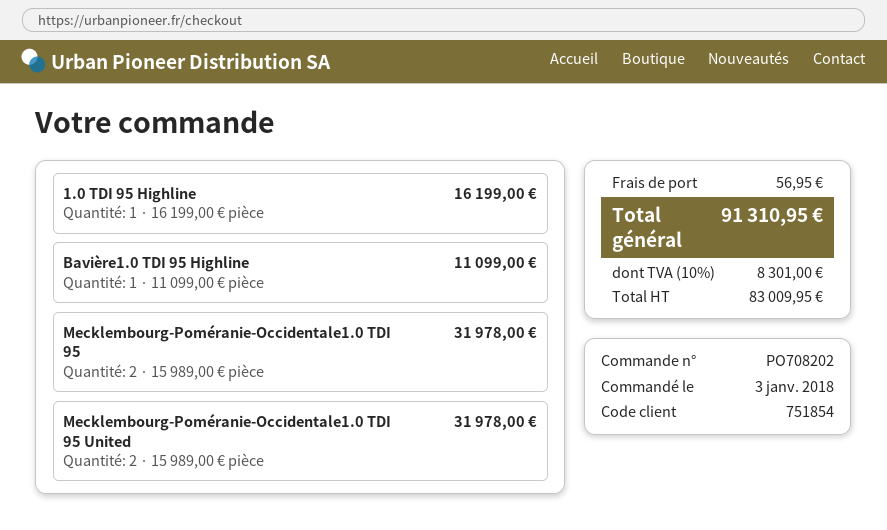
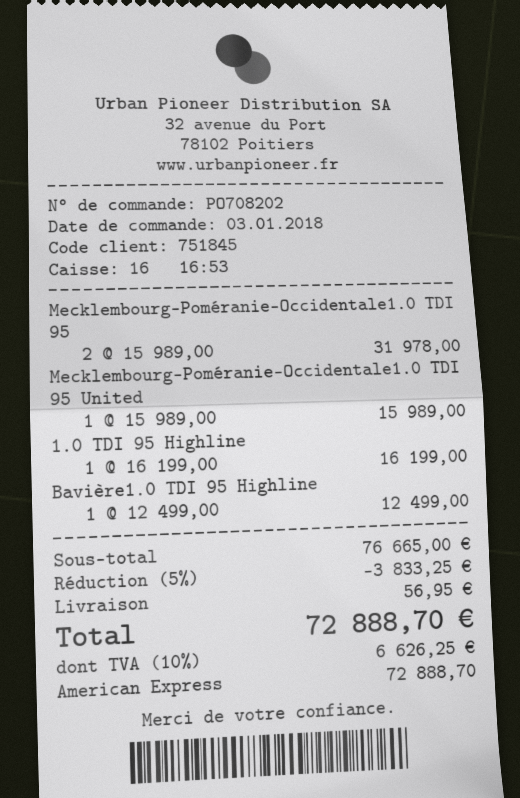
customer number: 751854 -> 751845
Bavière1.0 TDI 95 Highline: 1 x 11099.00 = 11099.00 -> 1 x 12499.00 = 12499.00
Mecklembourg-Poméranie-Occidentale1.0 TDI 95 United: 2 x 15989.00 = 31978.00 -> 1 x 15989.00 = 15989.00
discount: none -> 5% = 3833.25
tax: 10% = 8301.00 -> 10% = 6626.25
total: 91310.95 -> 72888.70

